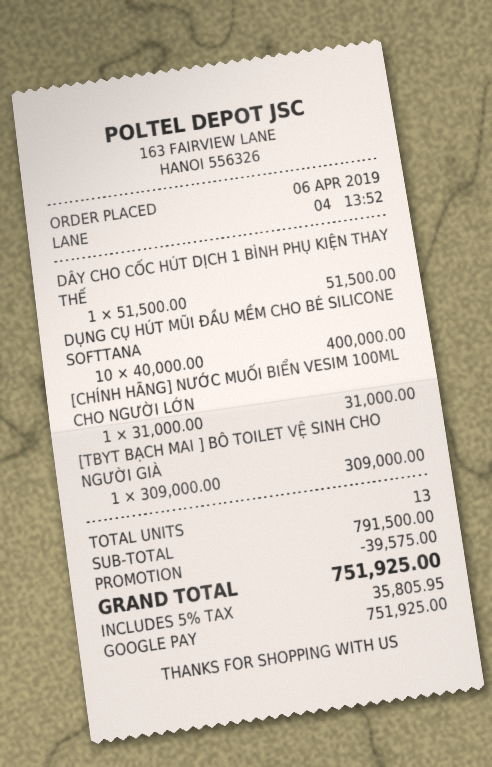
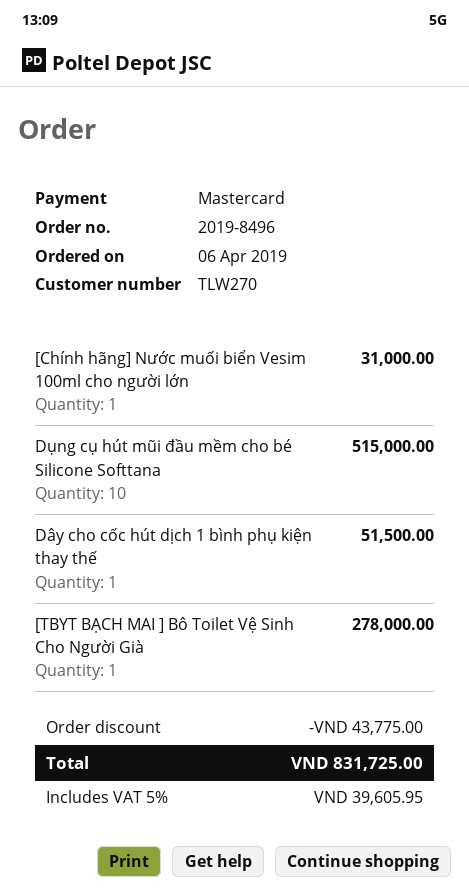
payment method: Google Pay -> Mastercard
DỤNG CỤ HÚT MŨI ĐẦU MỀM CHO BÉ SILICONE SOFTTANA: 10 for 400000.00 -> 10 for 515000.00
[TBYT BẠCH MAI ] BÔ TOILET VỆ SINH CHO NGƯỜI GIÀ: 1 for 309000.00 -> 1 for 278000.00
discount: 39575.00 -> 43775.00
tax: 5% = 35805.95 -> 5% = 39605.95
total: 751925.00 -> 831725.00

